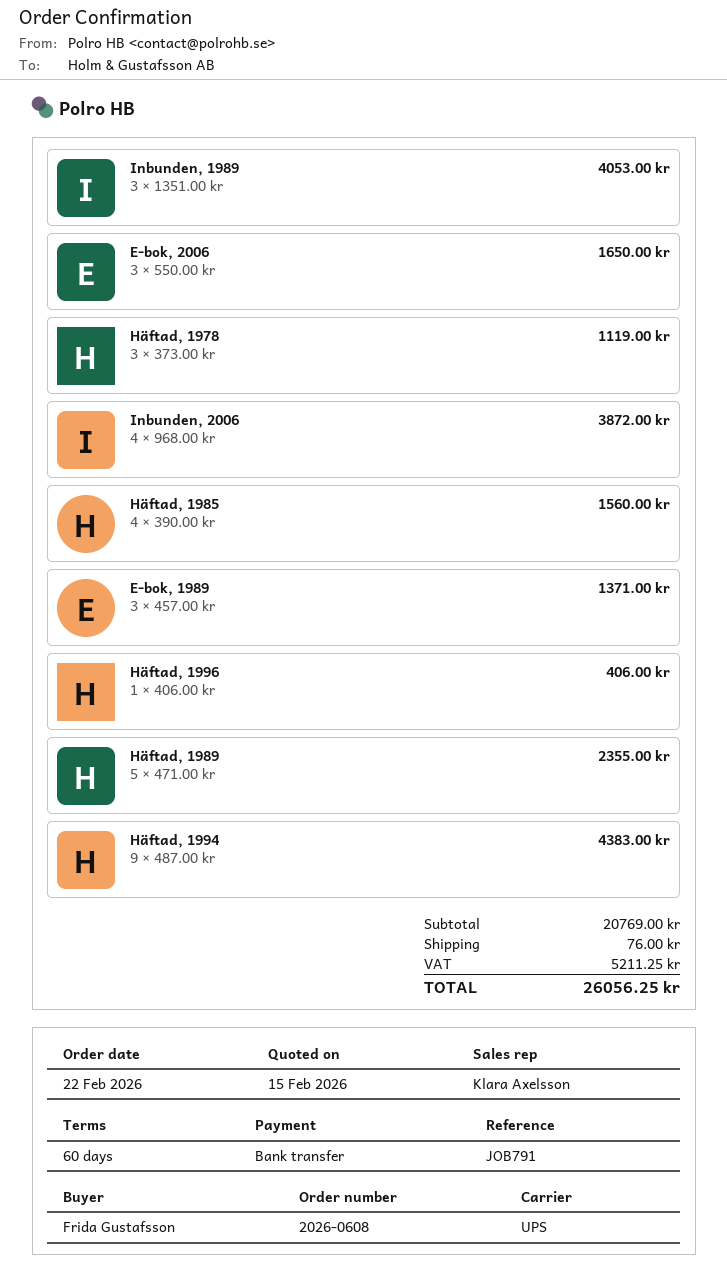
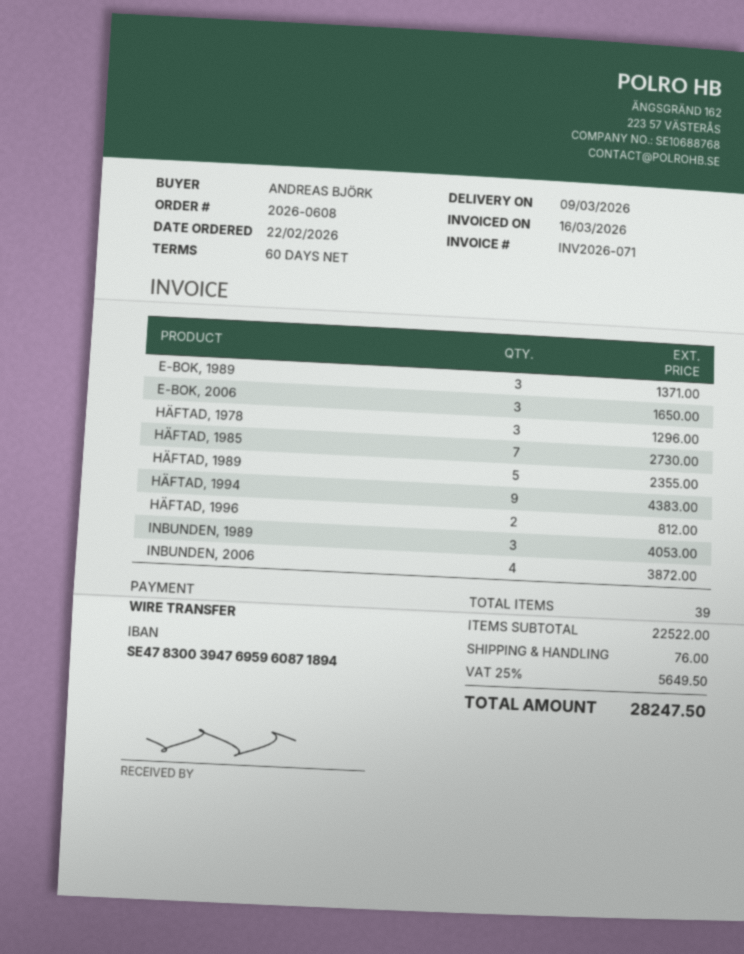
ordered by: Frida Gustafsson -> ANDREAS BJÖRK
Häftad, 1978: 3 for 1119.00 -> 3 for 1296.00
Häftad, 1985: 4 for 1560.00 -> 7 for 2730.00
Häftad, 1996: 1 for 406.00 -> 2 for 812.00
subtotal: 20769.00 -> 22522.00
tax: 5211.25 -> 5649.50
total: 26056.25 -> 28247.50

